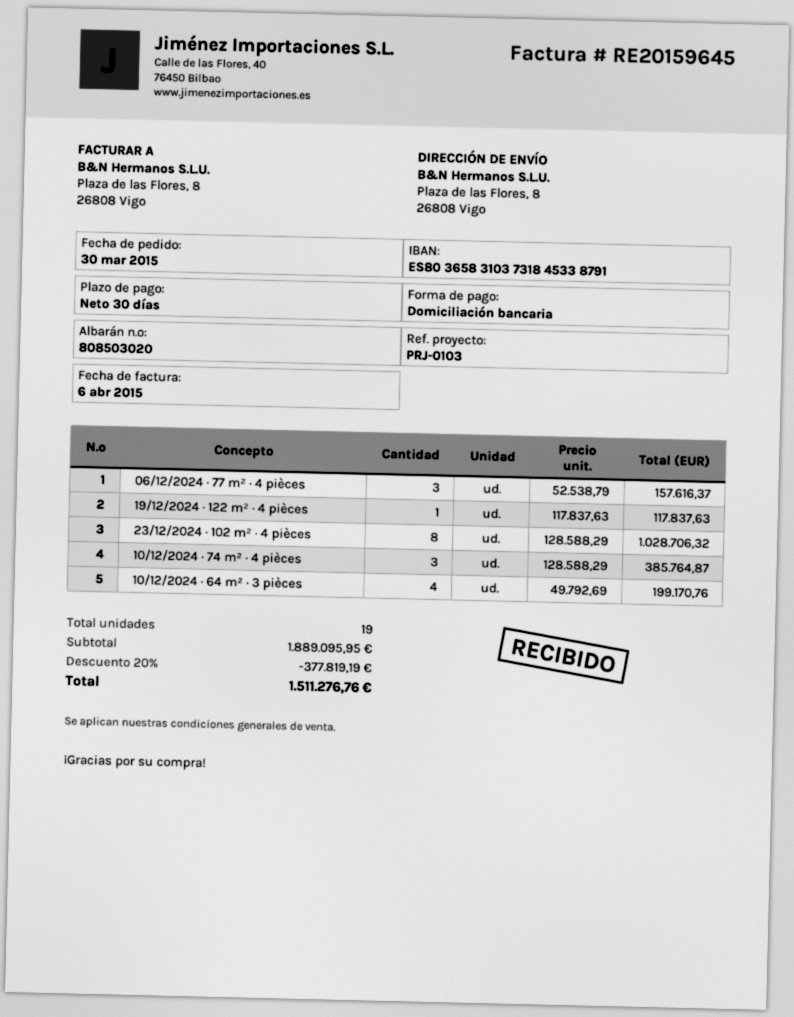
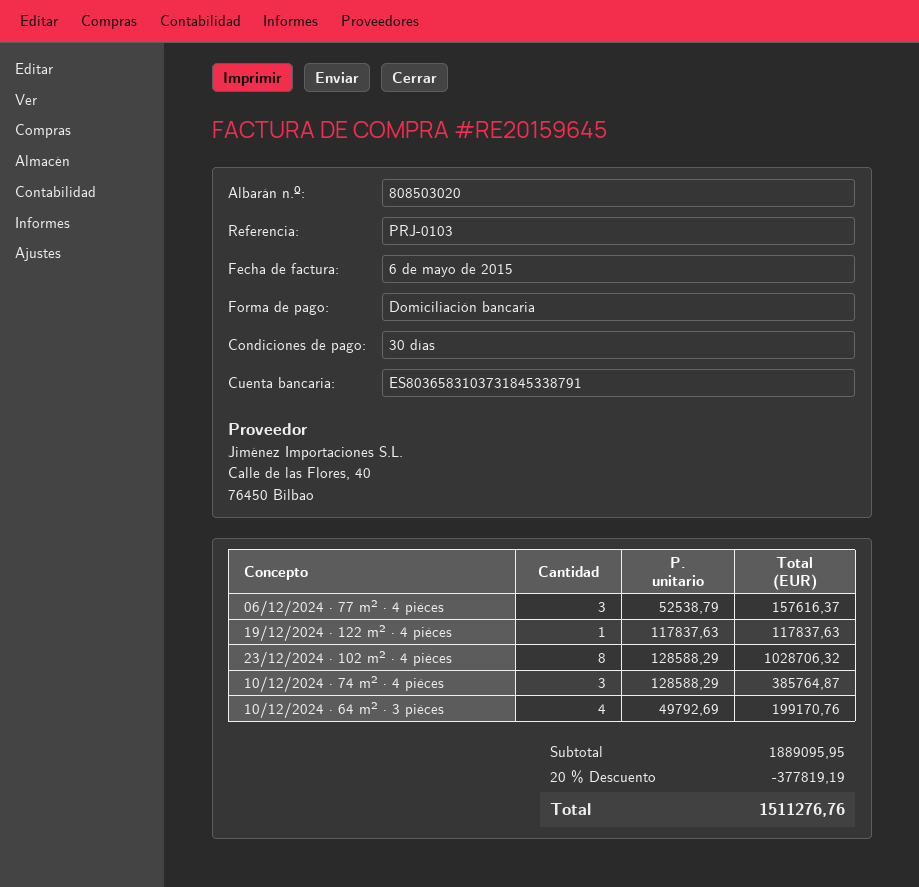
invoice date: 2015-04-06 -> 2015-05-06

